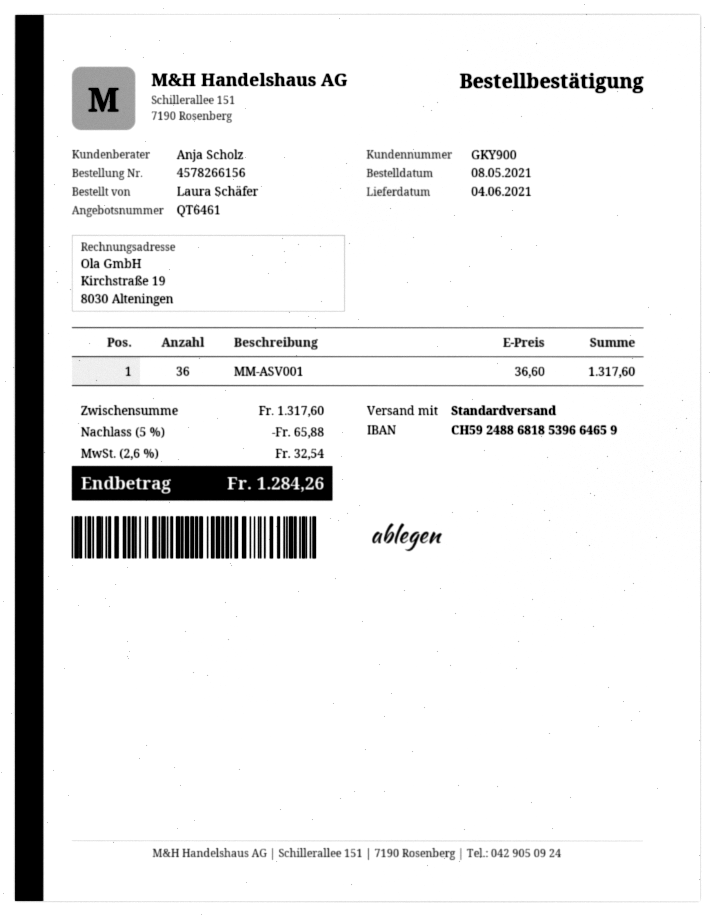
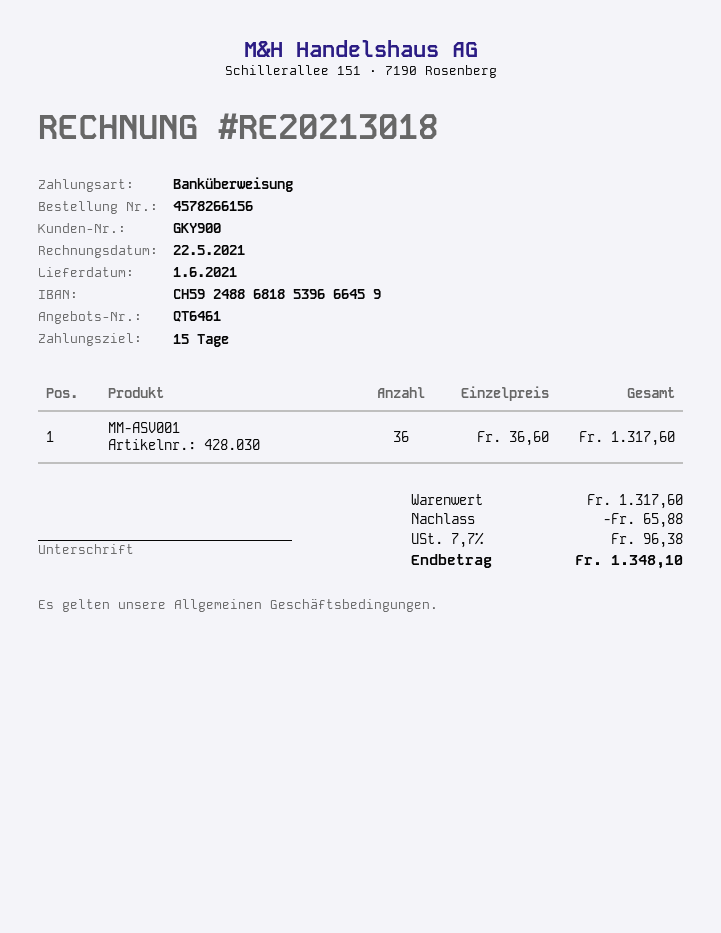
delivery date: 2021-06-04 -> 2021-06-01
bank account: CH5924886818539664659 -> CH5924886818539666459
tax: 2.6% = 32.54 -> 7.7% = 96.38
total: 1284.26 -> 1348.10

